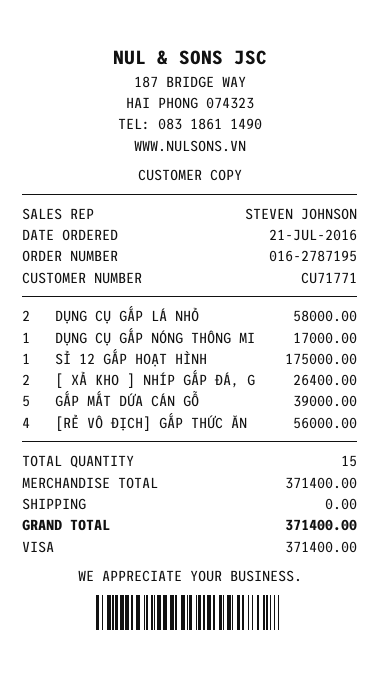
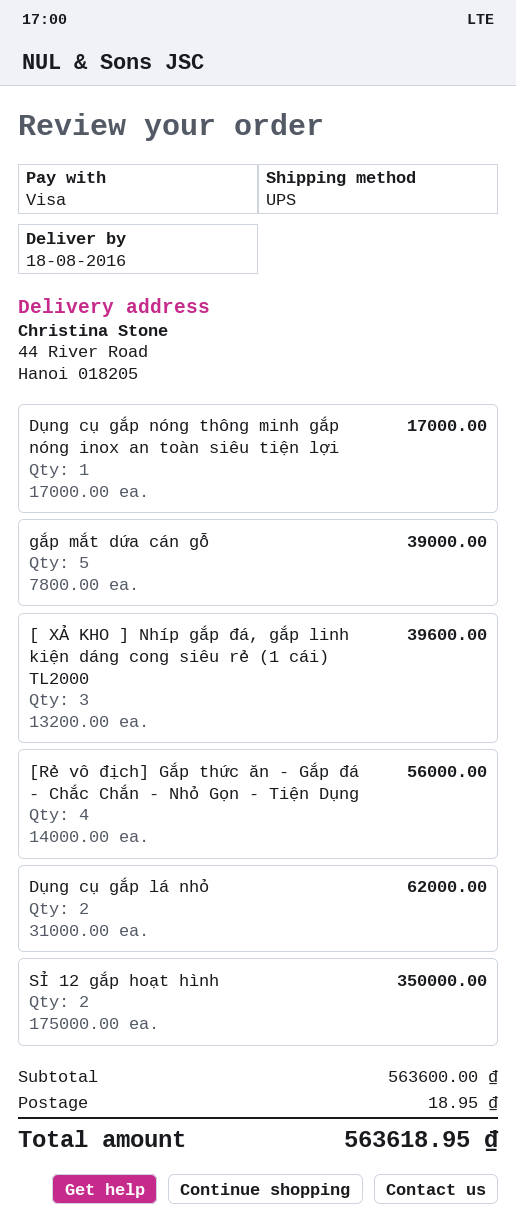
DỤNG CỤ GẮP LÁ NHỎ: 2 for 58000.00 -> 2 for 62000.00
SỈ 12 GẮP HOẠT HÌNH: 1 for 175000.00 -> 2 for 350000.00
[ XẢ KHO ] NHÍP GẮP ĐÁ, G: 2 for 26400.00 -> 3 for 39600.00
subtotal: 371400.00 -> 563600.00
shipping: 0.00 -> 18.95
total: 371400.00 -> 563618.95

